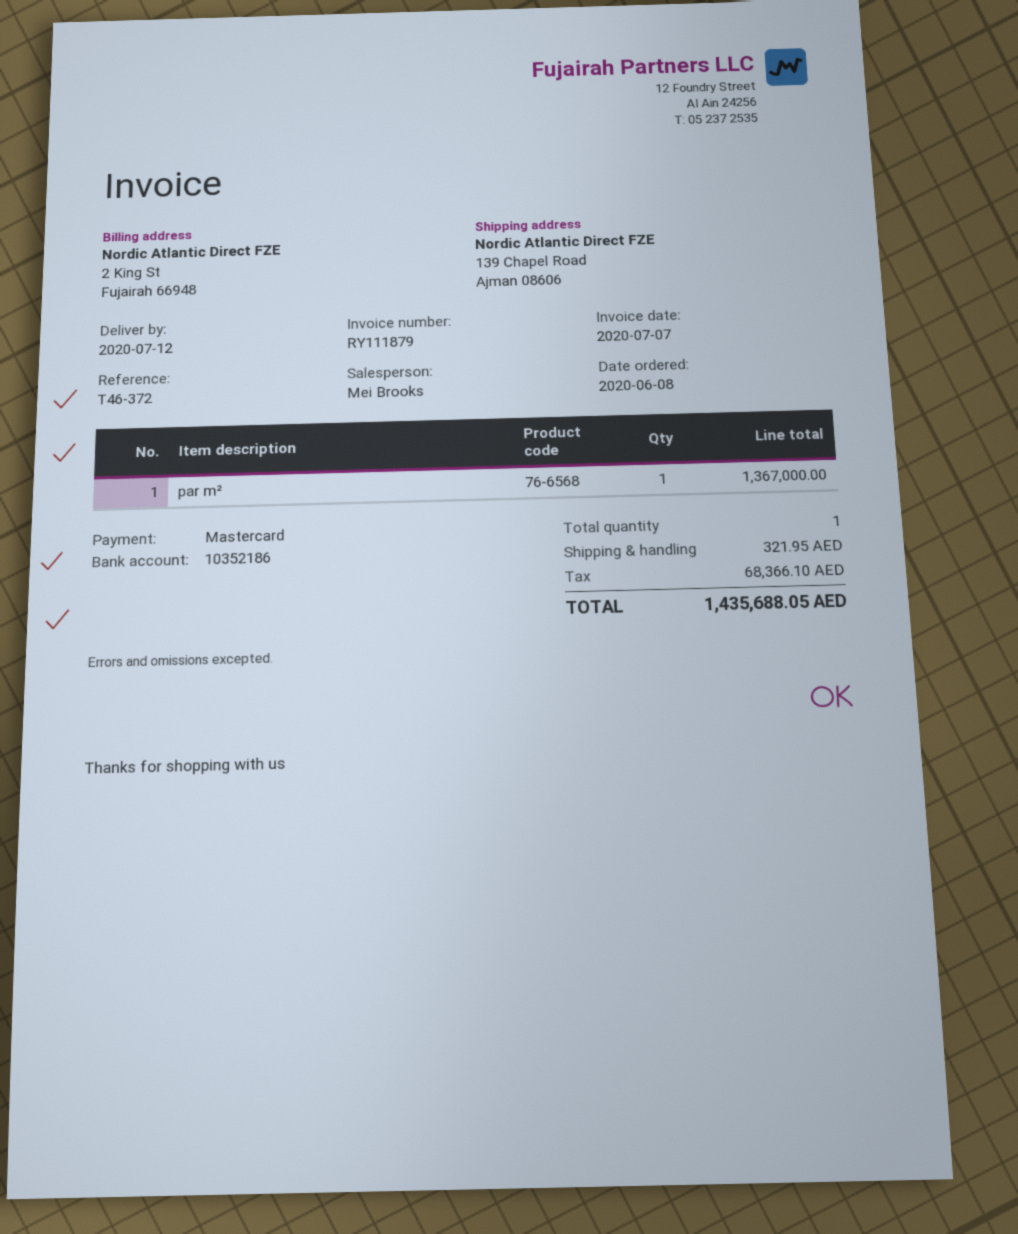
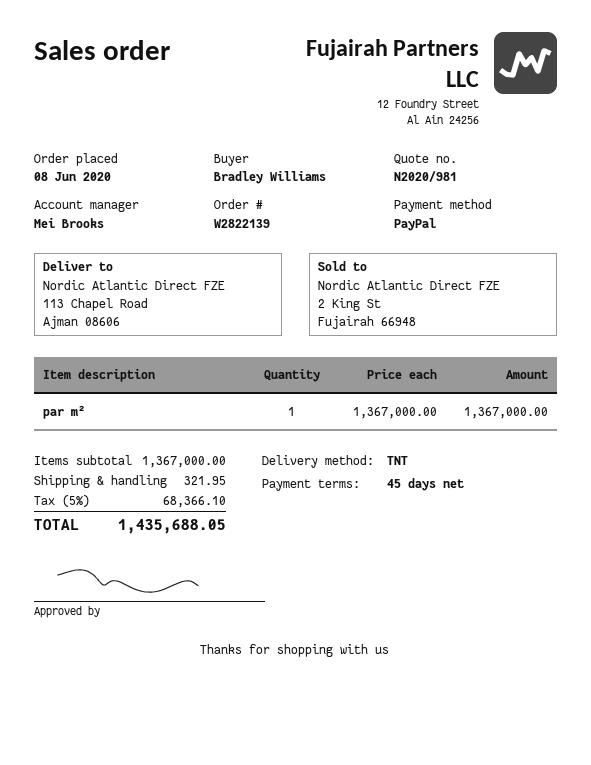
payment method: Mastercard -> PayPal
ship to: 139 Chapel Road, Ajman 08606 -> 113 Chapel Road, Ajman 08606

